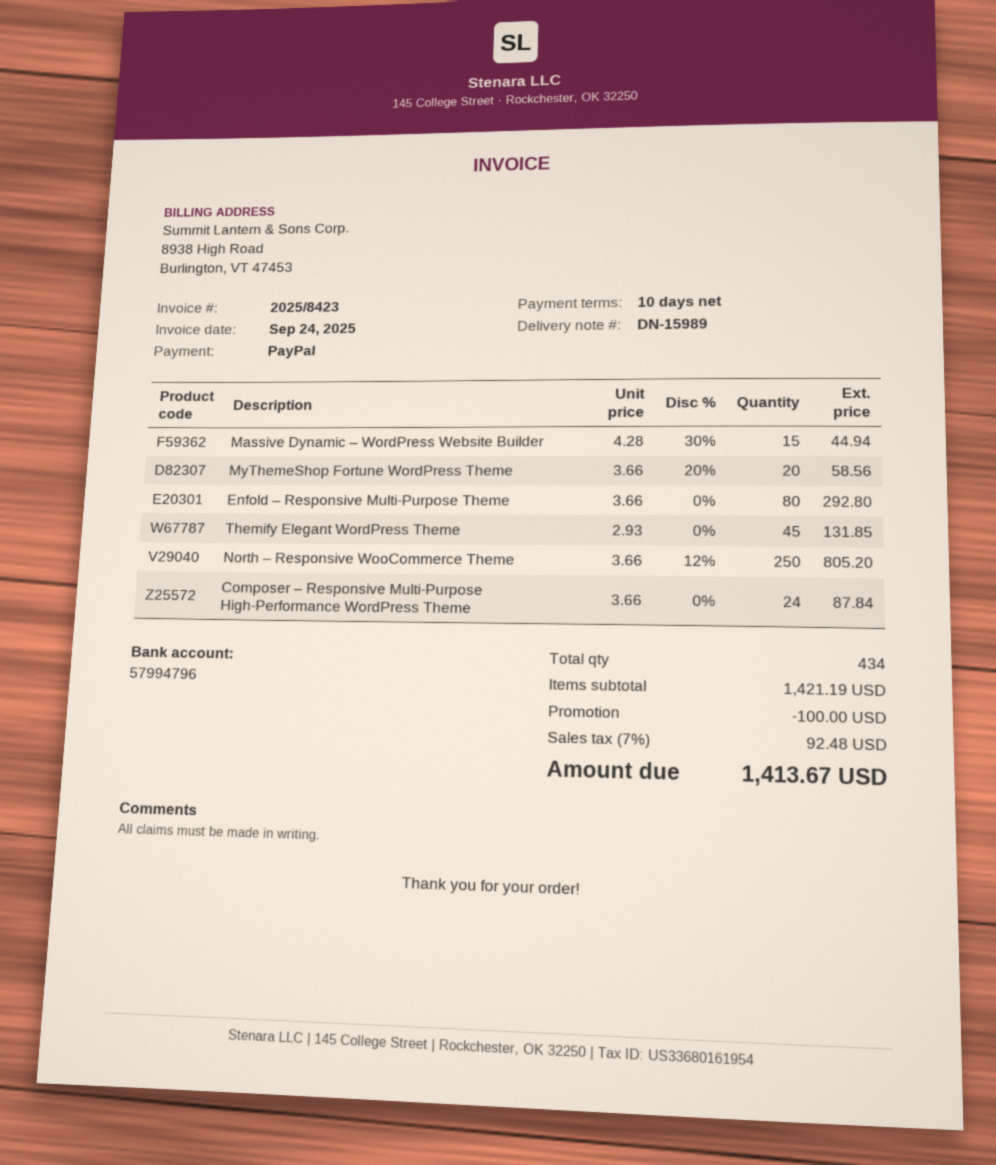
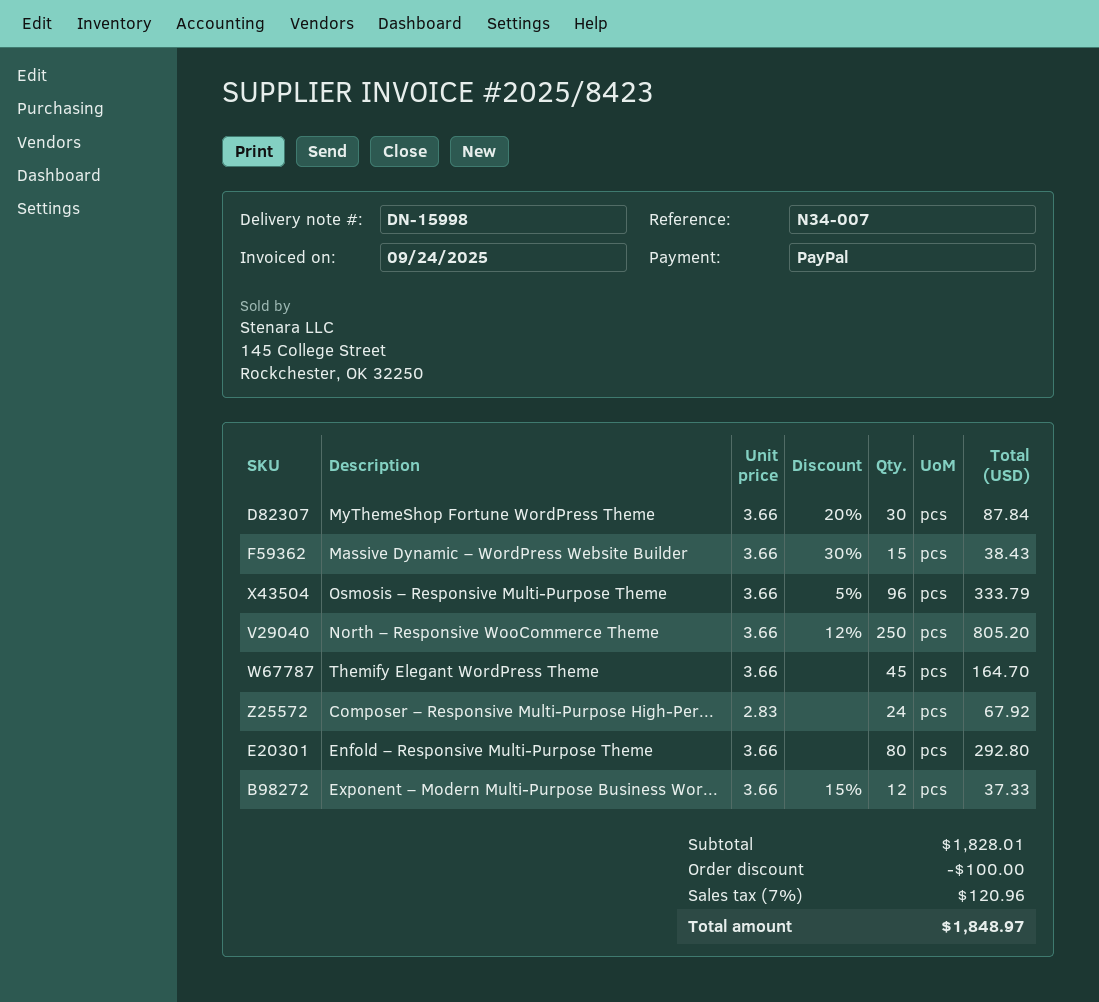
delivery note number: DN-15989 -> DN-15998
Massive Dynamic – WordPress Website Builder: 15 x 4.28 - 30% = 44.94 -> 15 x 3.66 - 30% = 38.43
MyThemeShop Fortune WordPress Theme: 20 x 3.66 - 20% = 58.56 -> 30 x 3.66 - 20% = 87.84
Themify Elegant WordPress Theme: 45 x 2.93 = 131.85 -> 45 x 3.66 = 164.70
Composer – Responsive Multi-Purpose High-Performance WordPress Theme: 24 x 3.66 = 87.84 -> 24 x 2.83 = 67.92
Osmosis – Responsive Multi-Purpose Theme: none -> 96 x 3.66 - 5% = 333.79
Exponent – Modern Multi-Purpose Business Wor...: none -> 12 x 3.66 - 15% = 37.33
subtotal: 1421.19 -> 1828.01
tax: 7% = 92.48 -> 7% = 120.96
total: 1413.67 -> 1848.97

